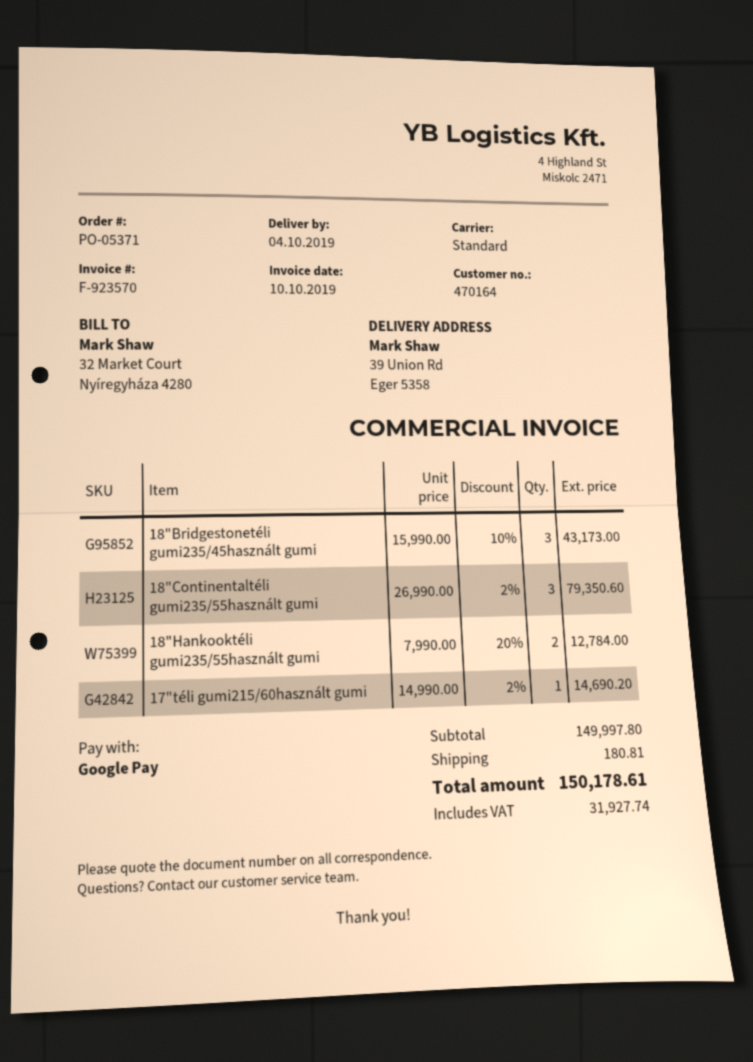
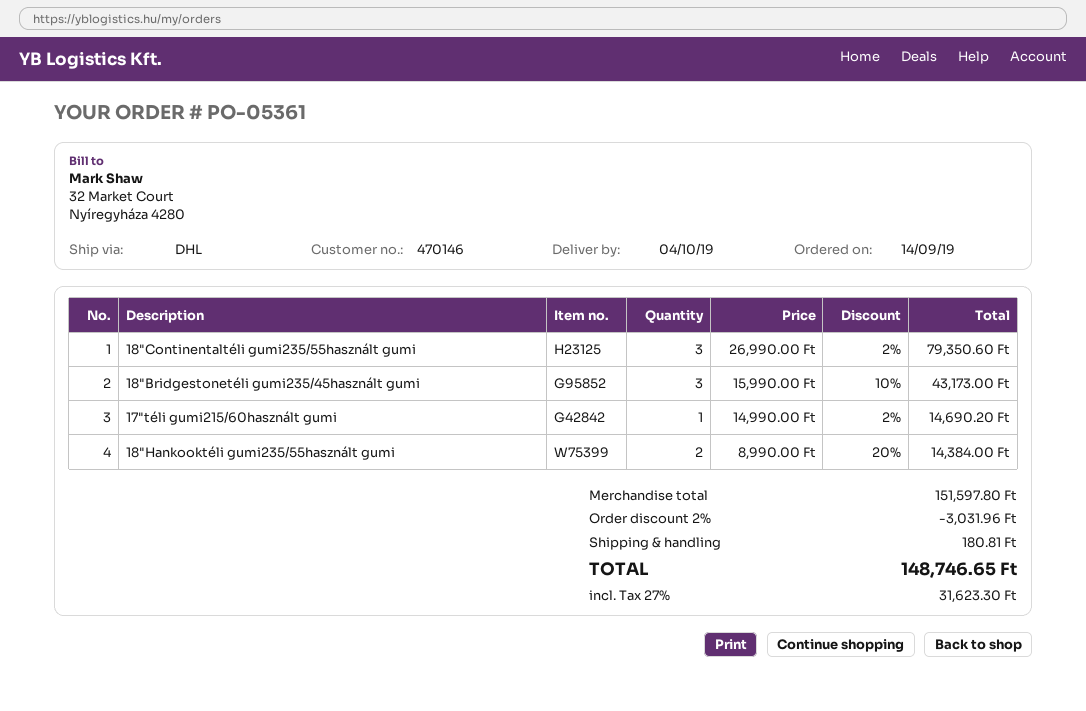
order number: PO-05371 -> PO-05361
customer number: 470164 -> 470146
shipping method: standard -> DHL
18"Hankooktéli gumi235/55használt gumi: 2 x 7990.00 - 20% = 12784.00 -> 2 x 8990.00 - 20% = 14384.00
subtotal: 149997.80 -> 151597.80
discount: none -> 2% = 3031.96
tax: 31927.74 -> 31623.30
total: 150178.61 -> 148746.65

